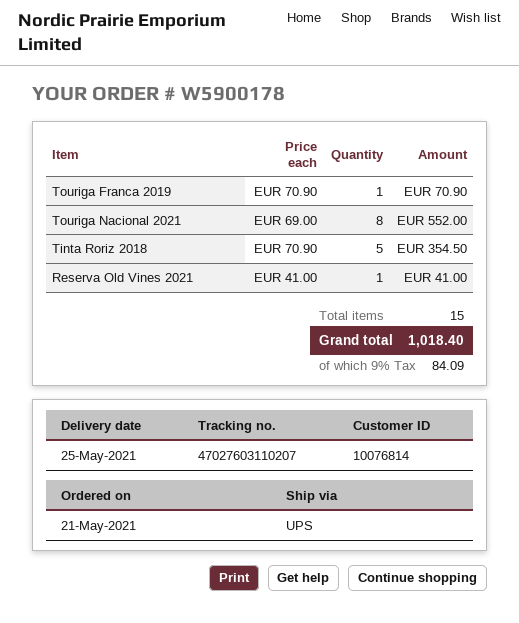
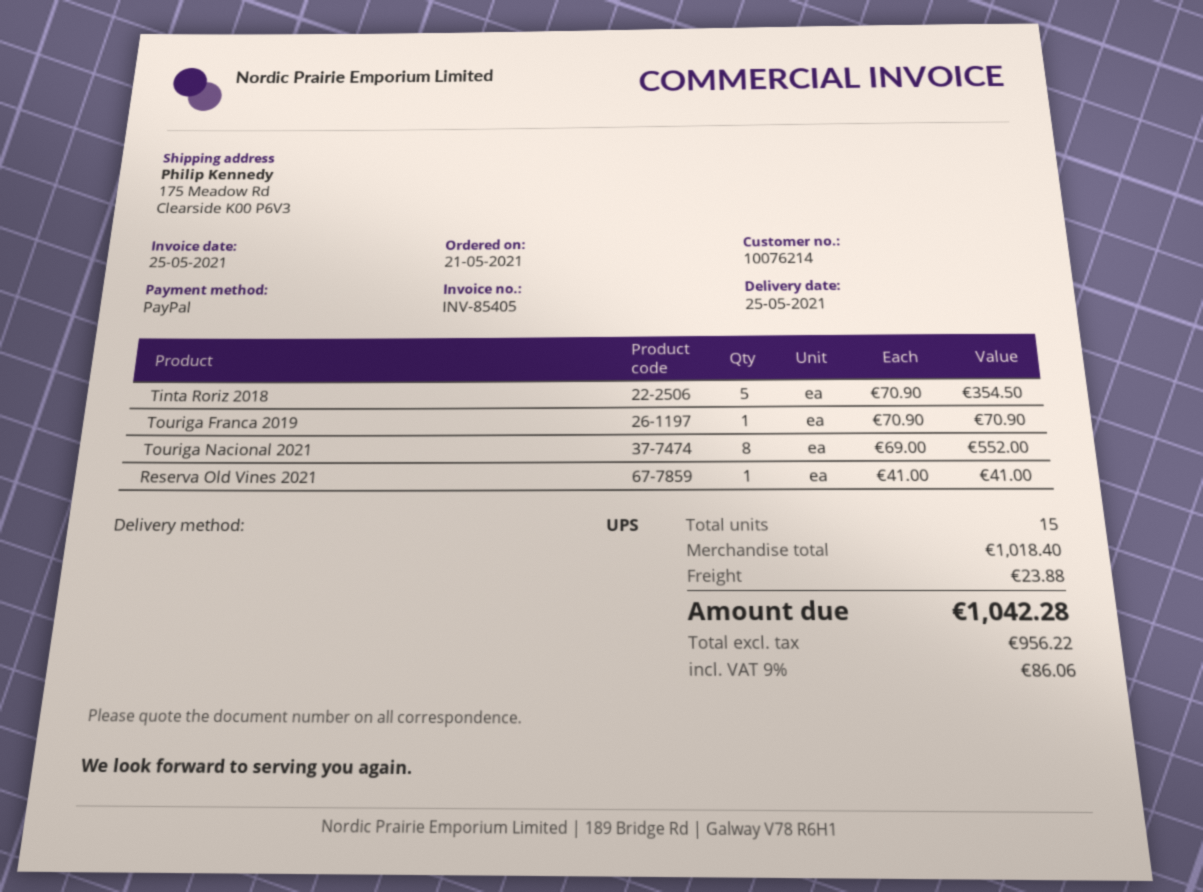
customer number: 10076814 -> 10076214
shipping: none -> 23.88
tax: 9% = 84.09 -> 9% = 86.06
total: 1018.40 -> 1042.28

